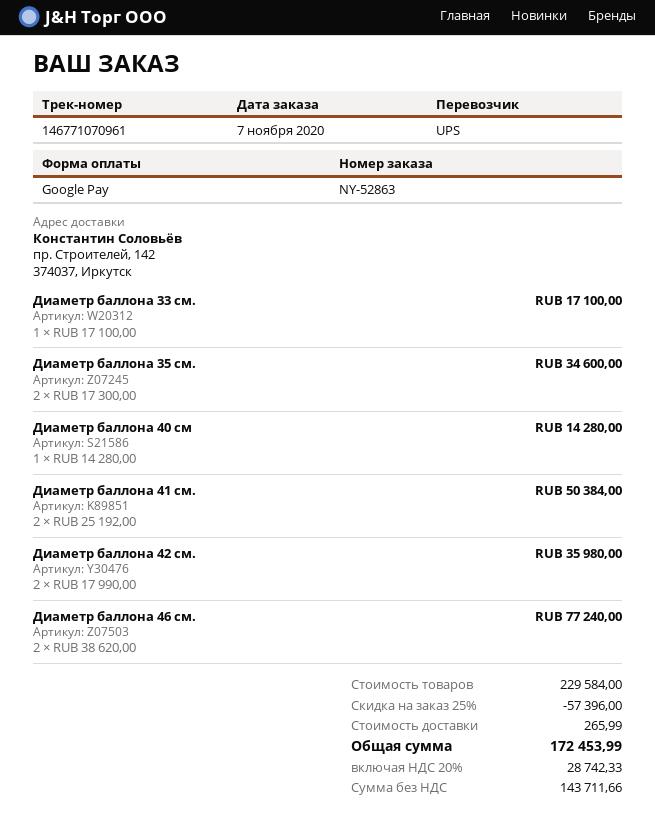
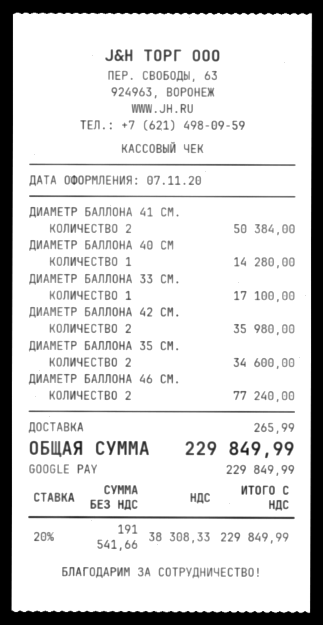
discount: 25% = 57396.00 -> none
net: 143711.66 -> 191541.66
tax: 20% = 28742.33 -> 20% = 38308.33
total: 172453.99 -> 229849.99

